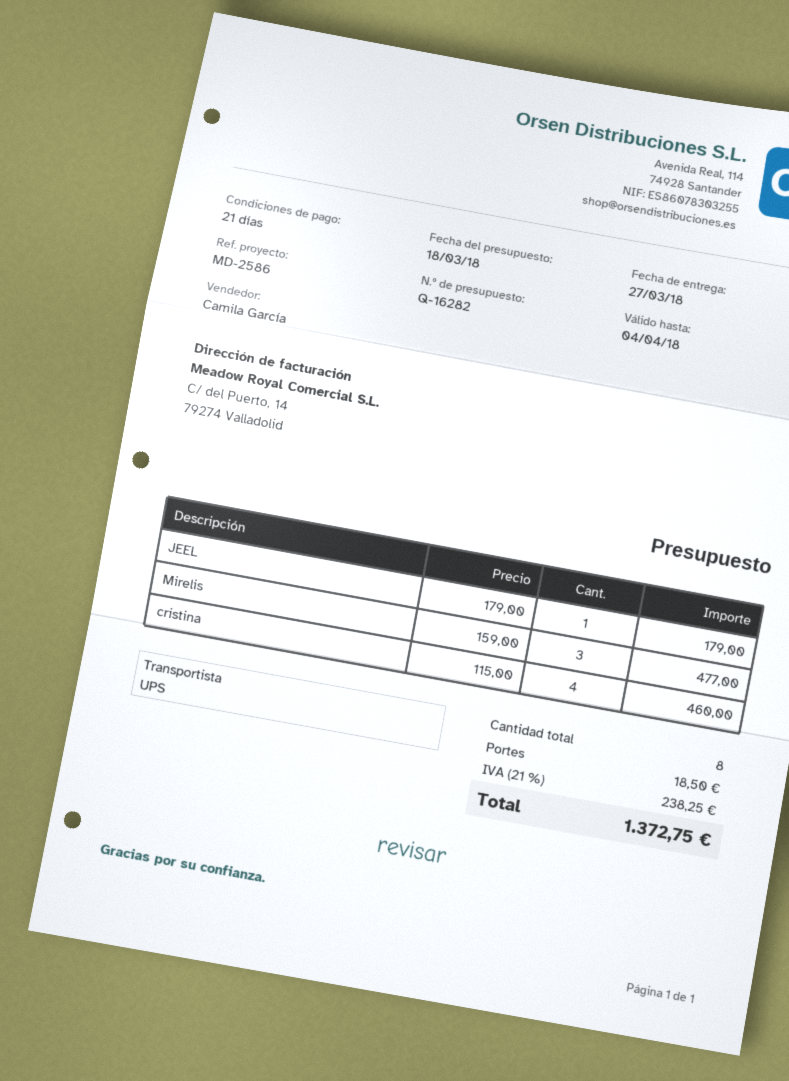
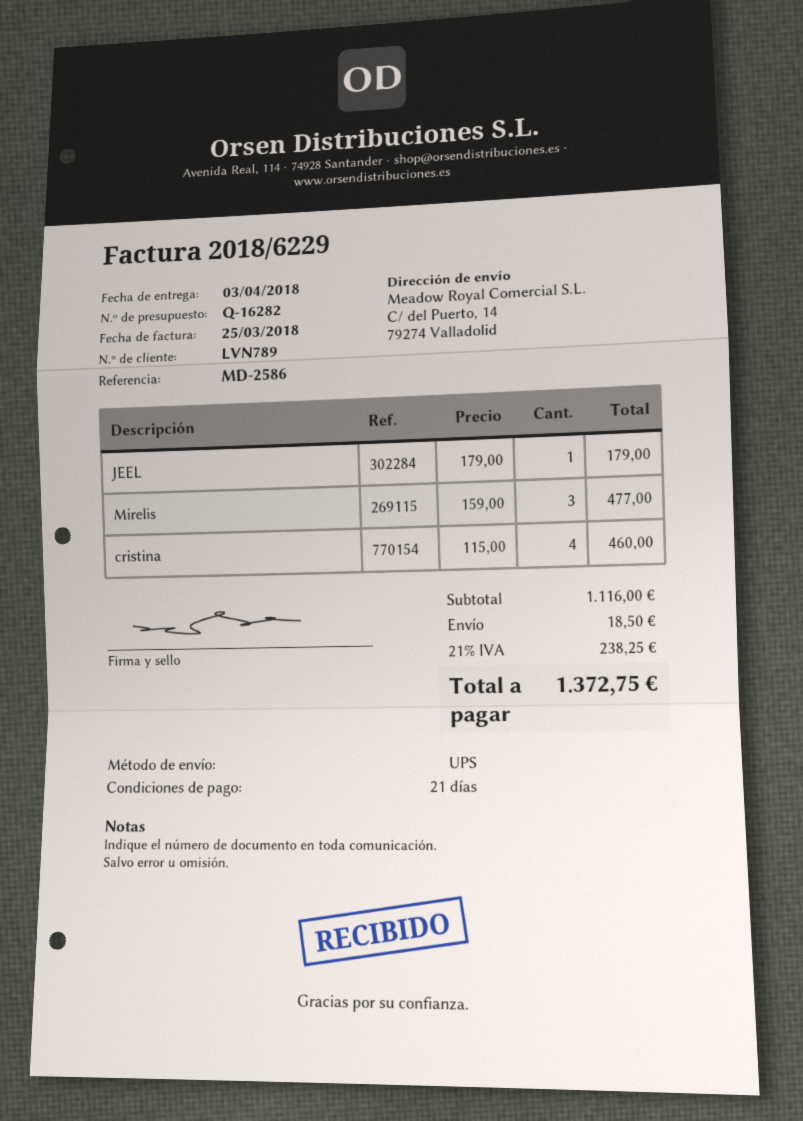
delivery date: 2018-03-27 -> 2018-04-03

